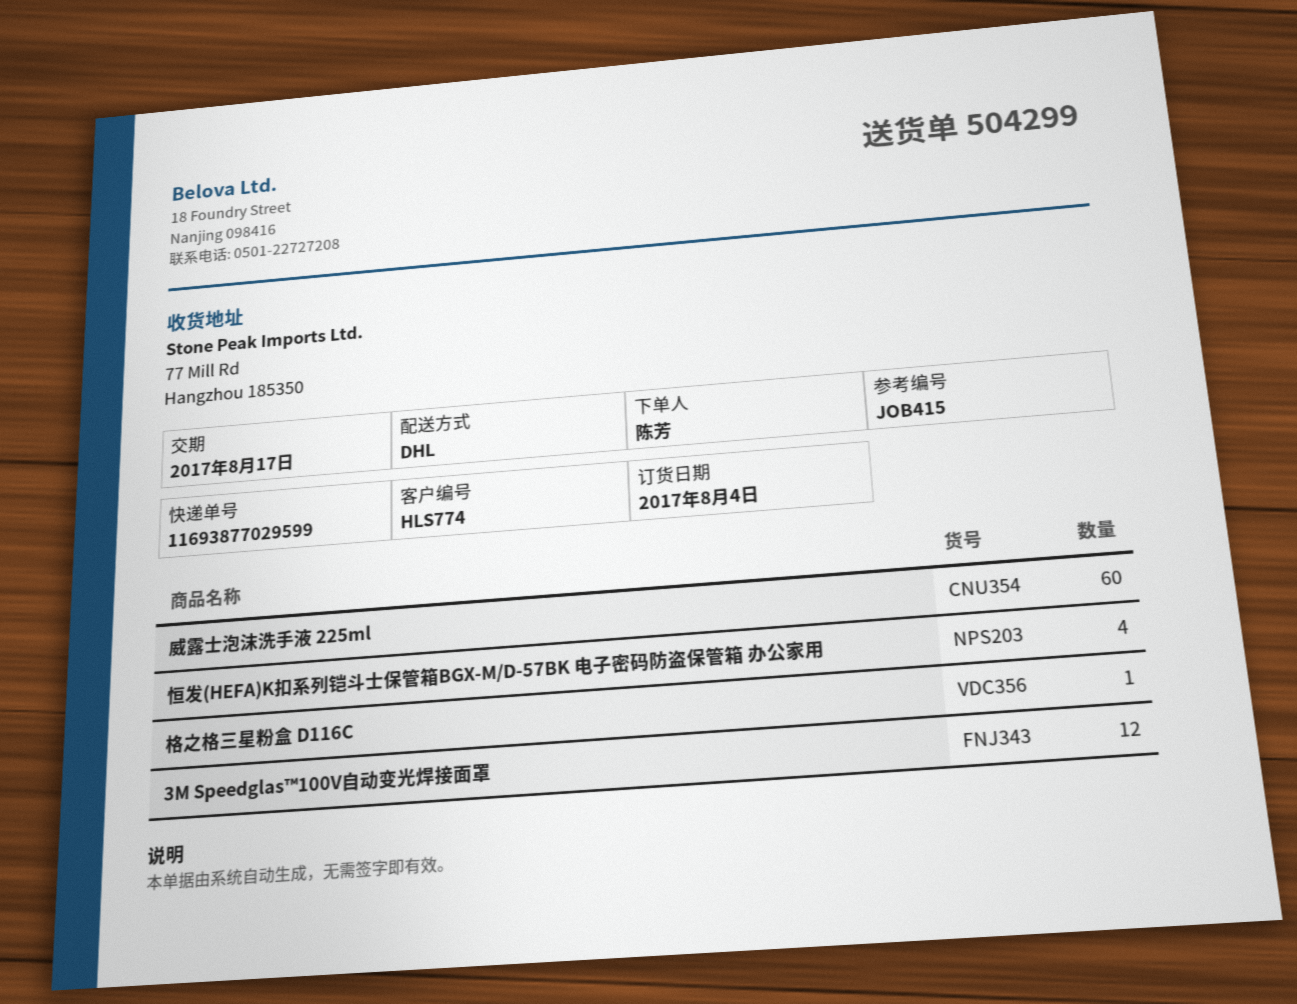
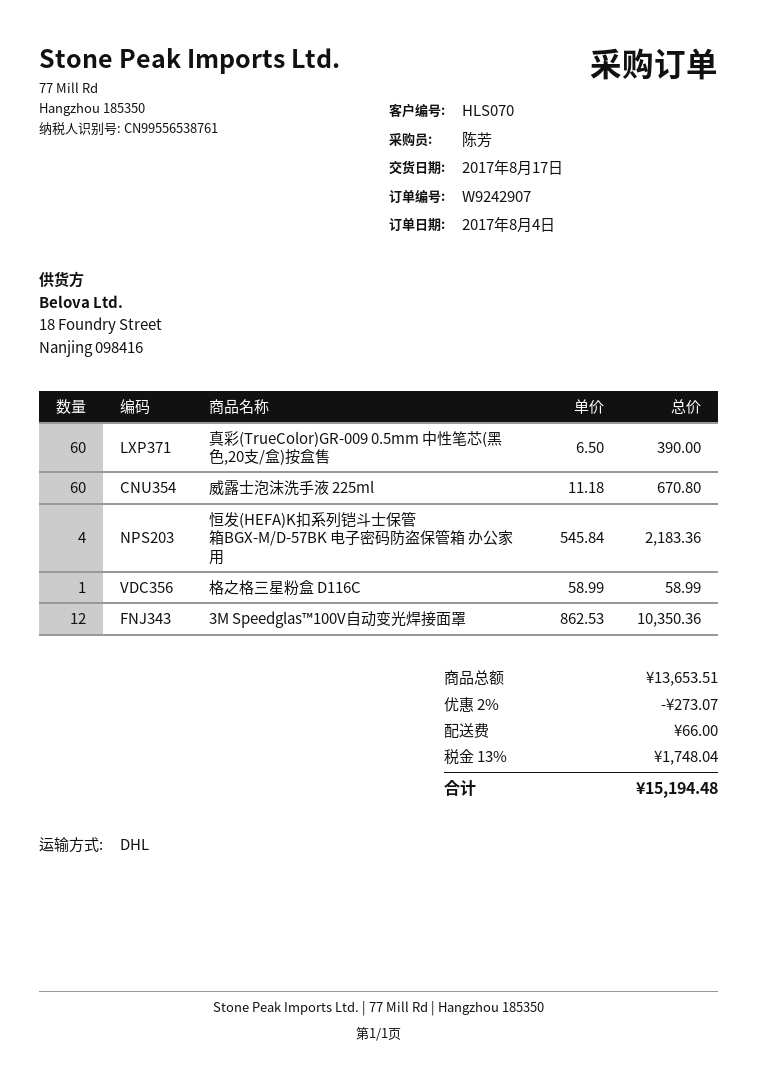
customer number: HLS774 -> HLS070
真彩(TrueColor)GR-009 0.5mm 中性笔芯(黑色,20支/盒)按盒售: none -> 60

